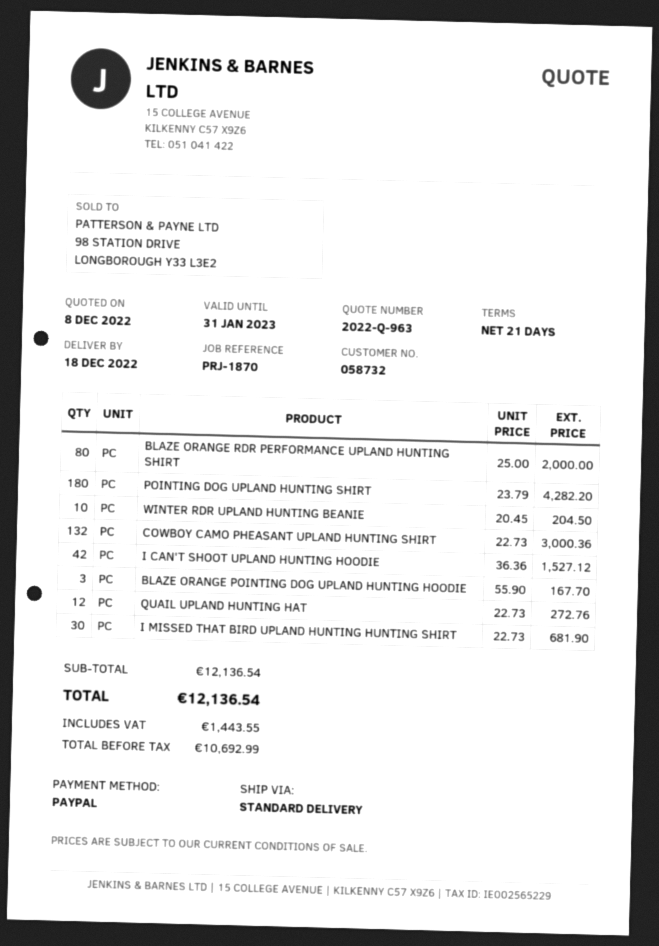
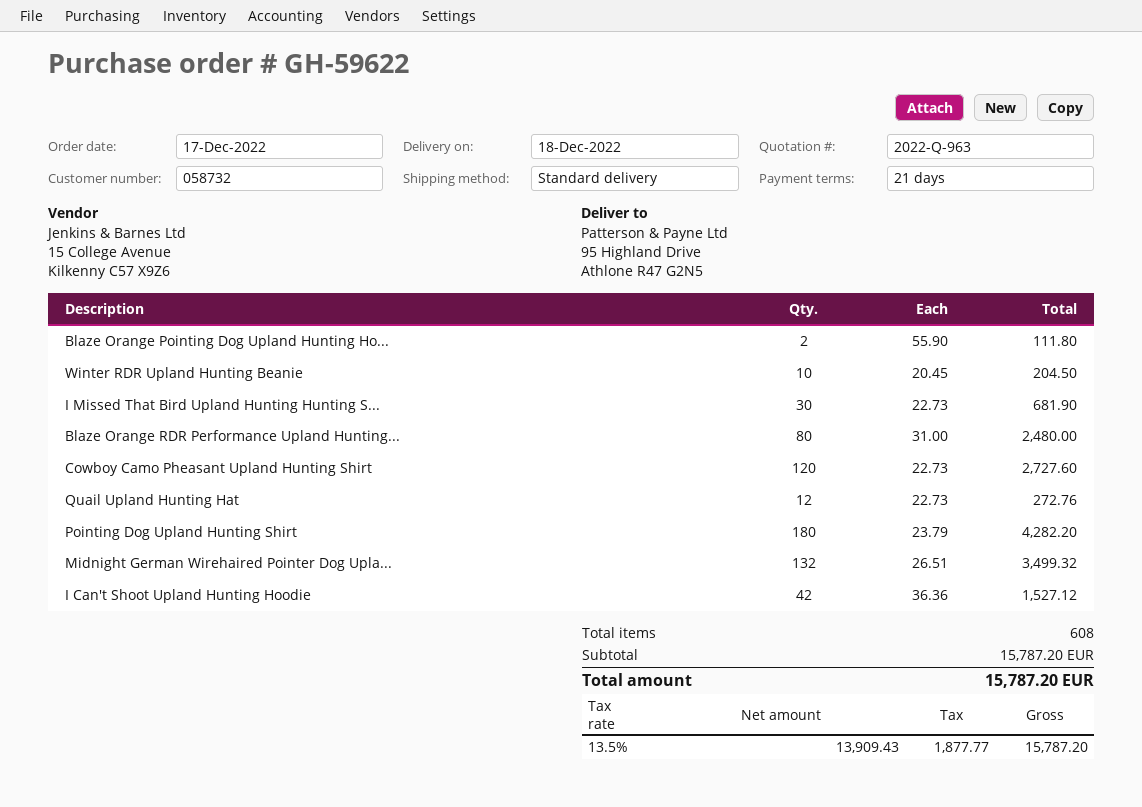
BLAZE ORANGE RDR PERFORMANCE UPLAND HUNTING SHIRT: 80 x 25.00 = 2000.00 -> 80 x 31.00 = 2480.00
COWBOY CAMO PHEASANT UPLAND HUNTING SHIRT: 132 x 22.73 = 3000.36 -> 120 x 22.73 = 2727.60
BLAZE ORANGE POINTING DOG UPLAND HUNTING HOODIE: 3 x 55.90 = 167.70 -> 2 x 55.90 = 111.80
Midnight German Wirehaired Pointer Dog Upla...: none -> 132 x 26.51 = 3499.32
subtotal: 12136.54 -> 15787.20
net: 10692.99 -> 13909.43
tax: 1443.55 -> 1877.77
total: 12136.54 -> 15787.20

